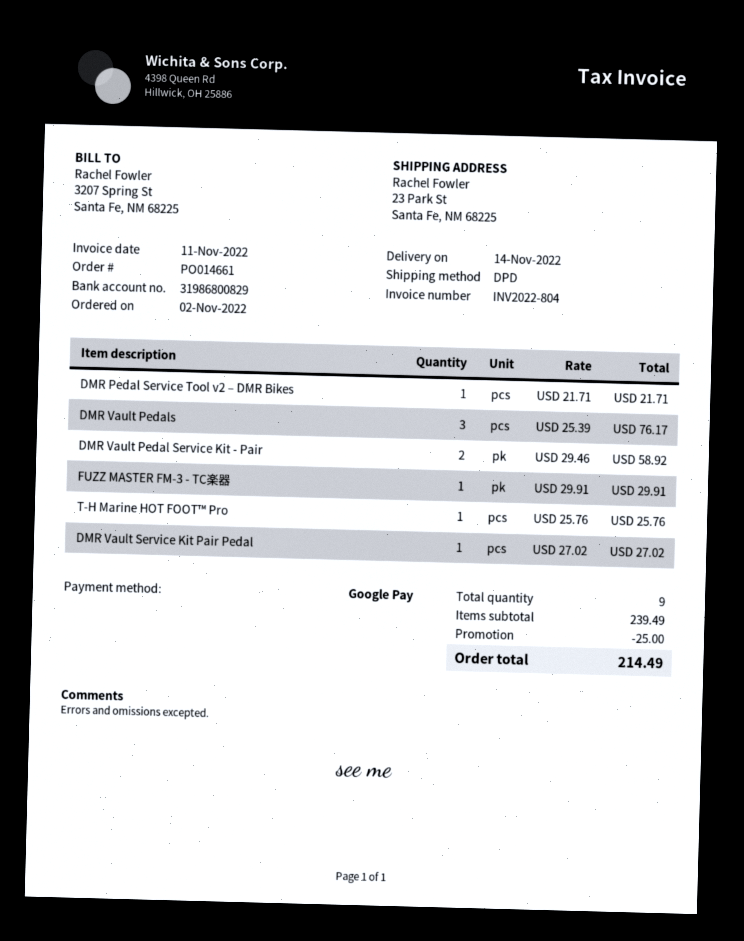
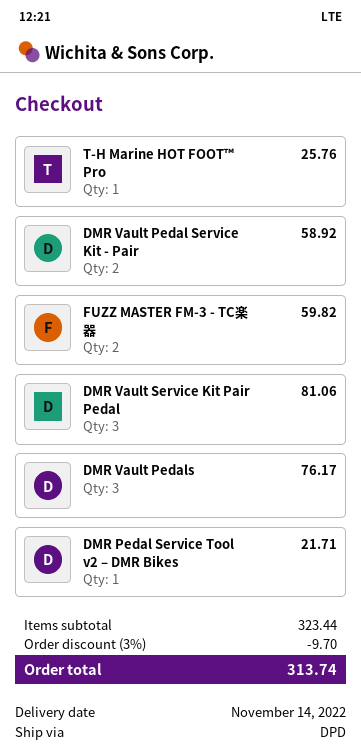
FUZZ MASTER FM-3 - TC楽器: 1 for 29.91 -> 2 for 59.82
DMR Vault Service Kit Pair Pedal: 1 for 27.02 -> 3 for 81.06
subtotal: 239.49 -> 323.44
discount: 25.00 -> 9.70
total: 214.49 -> 313.74

